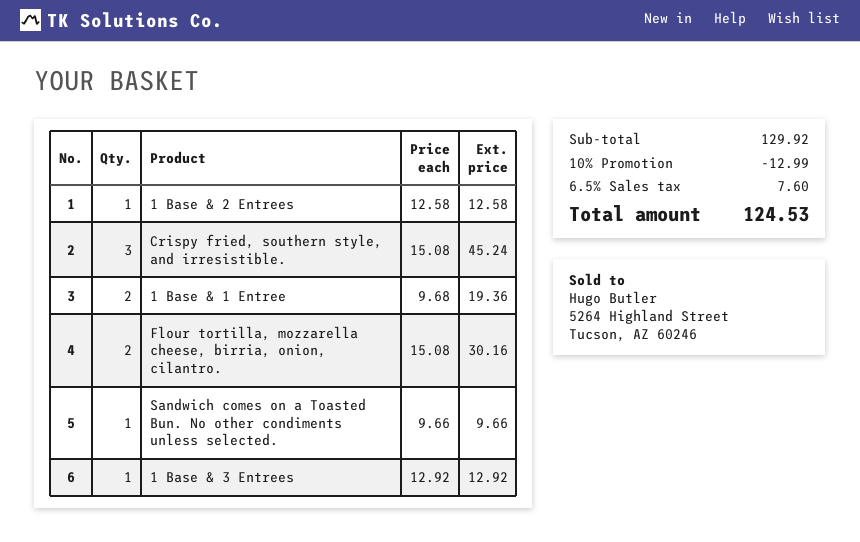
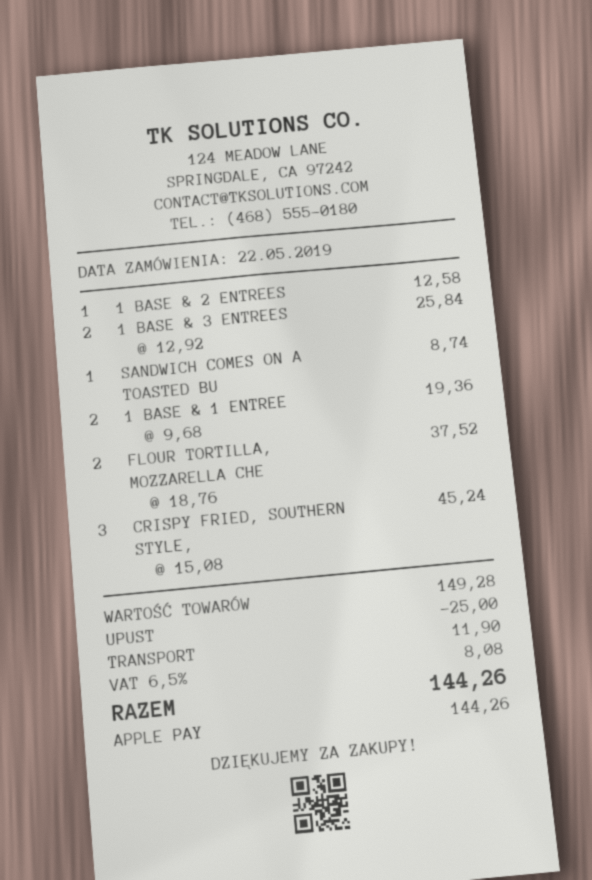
Flour tortilla, mozzarella cheese, birria, onion, cilantro.: 2 x 15.08 = 30.16 -> 2 x 18.76 = 37.52
Sandwich comes on a Toasted Bun. No other condiments unless selected.: 1 x 9.66 = 9.66 -> 1 x 8.74 = 8.74
1 Base & 3 Entrees: 1 x 12.92 = 12.92 -> 2 x 12.92 = 25.84
subtotal: 129.92 -> 149.28
discount: 12.99 -> 25.00
shipping: none -> 11.90
tax: 6.5% = 7.60 -> 6.5% = 8.08
total: 124.53 -> 144.26

